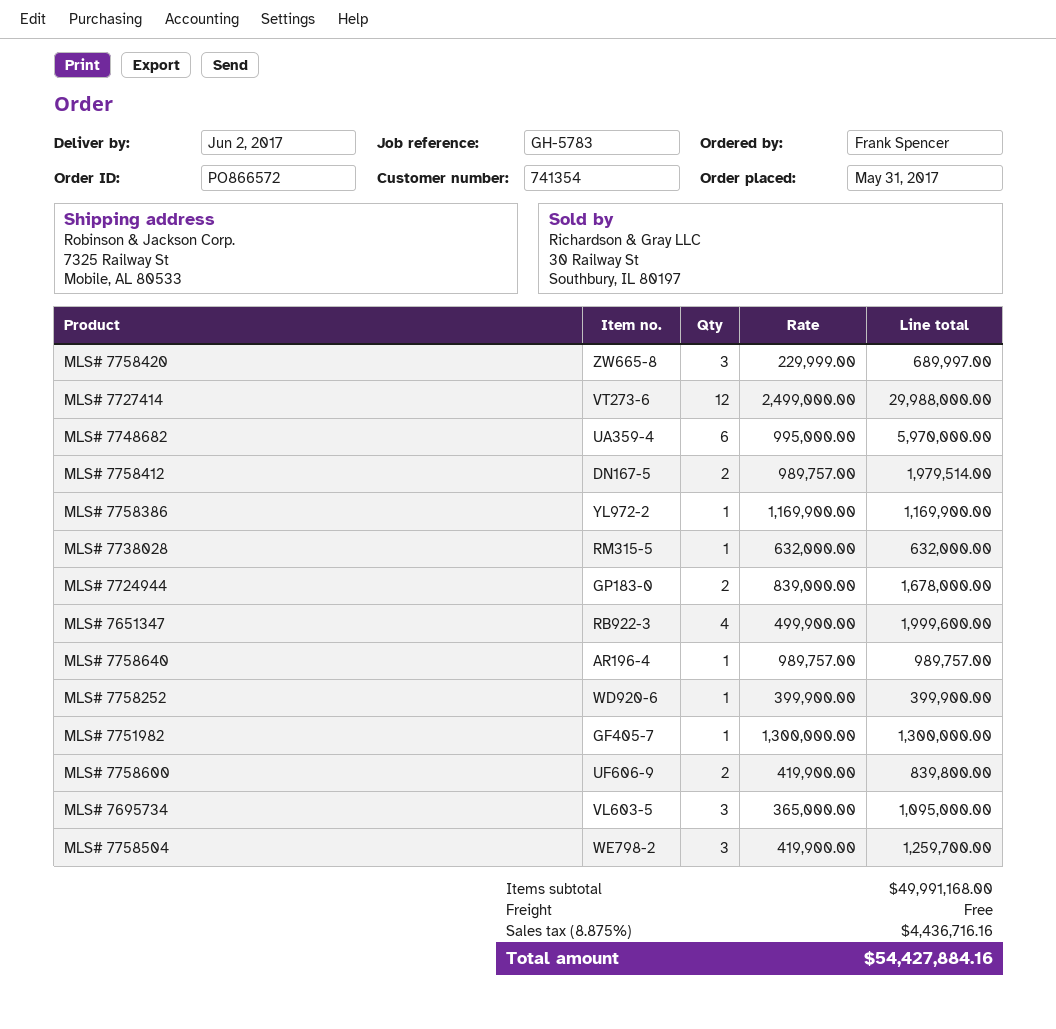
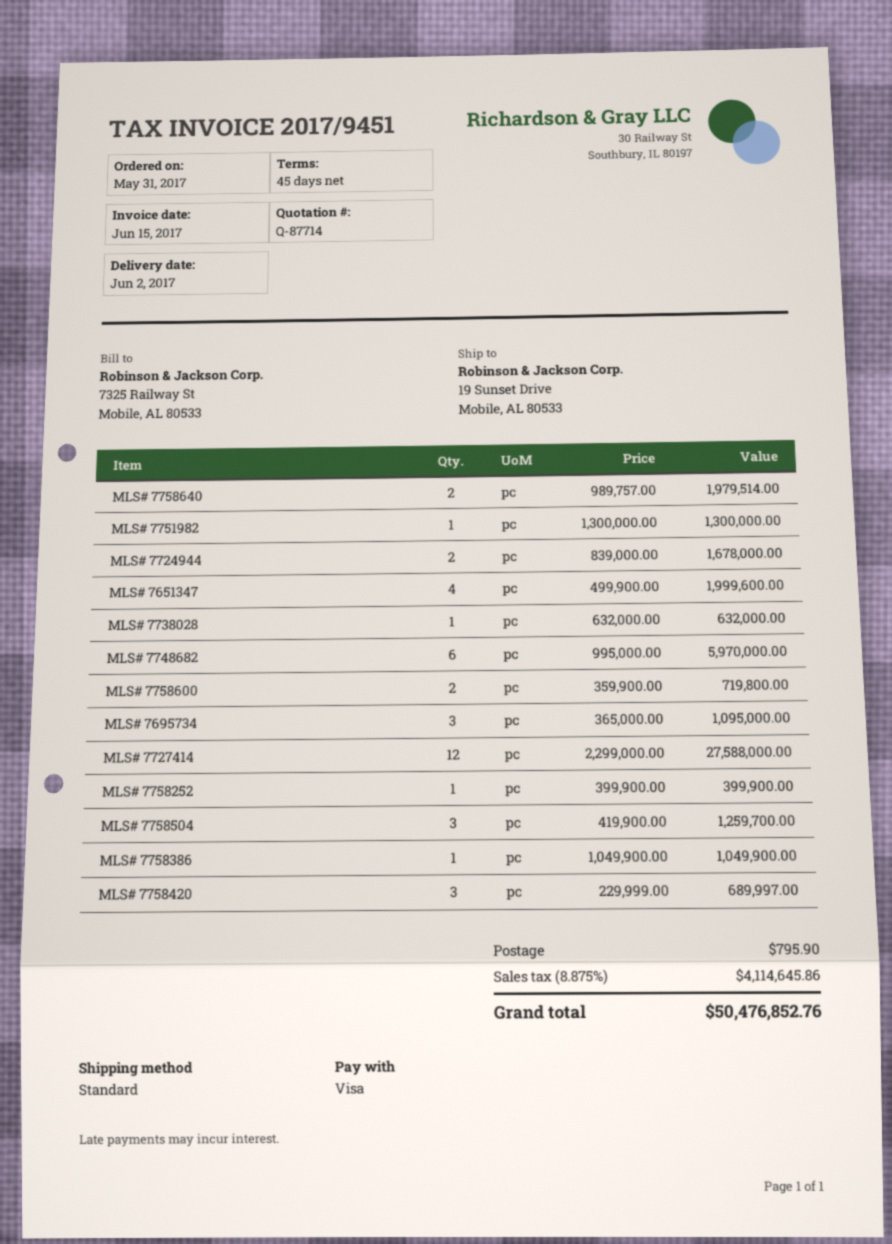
ship to: 7325 Railway St, Mobile, AL 80533 -> 19 Sunset Drive, Mobile, AL 80533
MLS# 7727414: 12 x 2499000.00 = 29988000.00 -> 12 x 2299000.00 = 27588000.00
MLS# 7758412: 2 x 989757.00 = 1979514.00 -> none
MLS# 7758386: 1 x 1169900.00 = 1169900.00 -> 1 x 1049900.00 = 1049900.00
MLS# 7758640: 1 x 989757.00 = 989757.00 -> 2 x 989757.00 = 1979514.00
MLS# 7758600: 2 x 419900.00 = 839800.00 -> 2 x 359900.00 = 719800.00
shipping: 0.00 -> 795.90
tax: 8.875% = 4436716.16 -> 8.875% = 4114645.86
total: 54427884.16 -> 50476852.76

